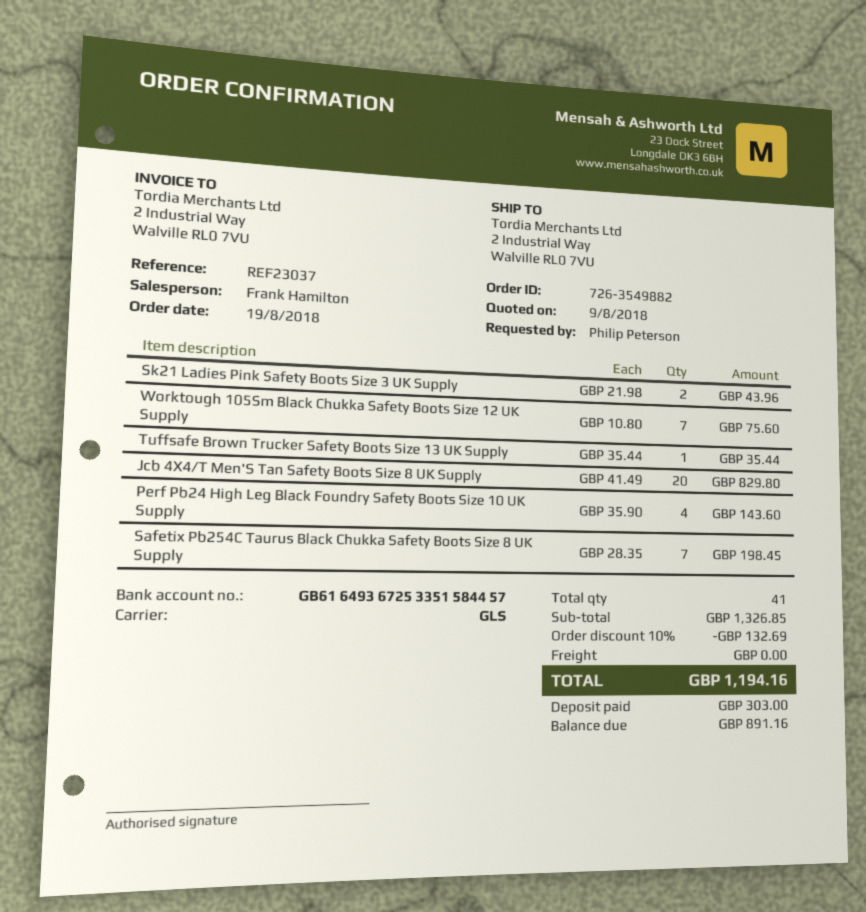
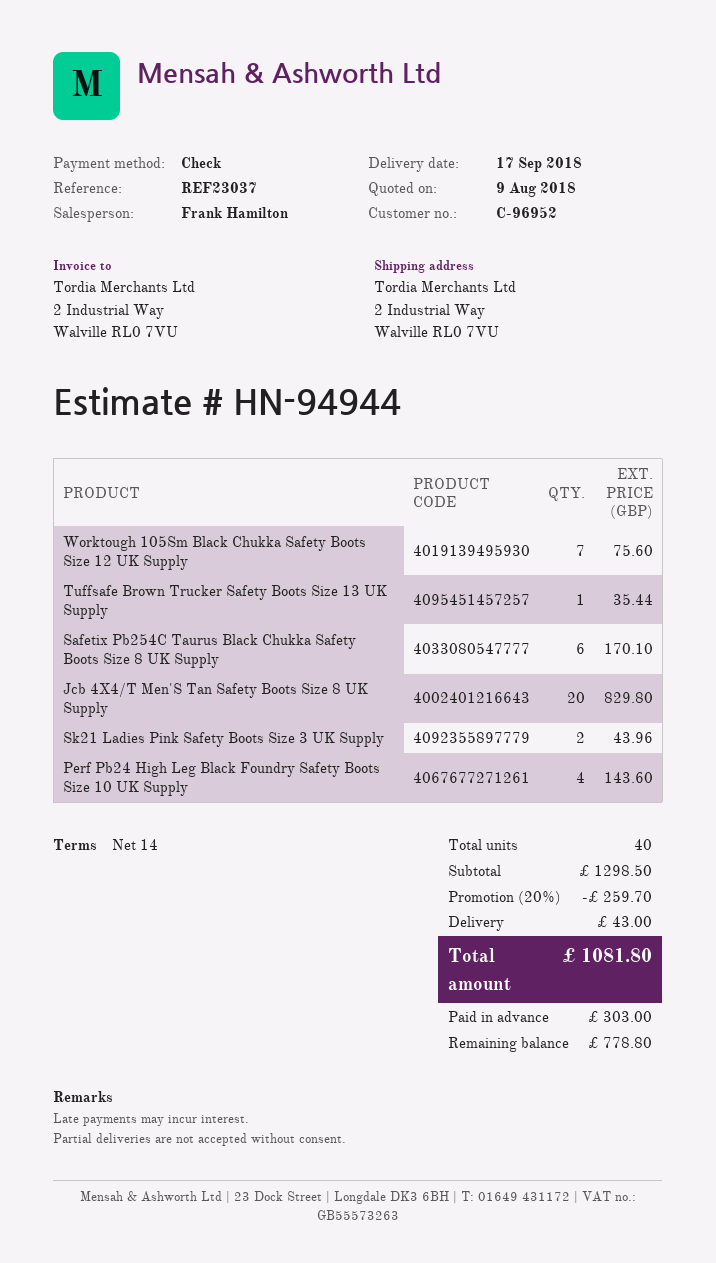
Safetix Pb254C Taurus Black Chukka Safety Boots Size 8 UK Supply: 7 for 198.45 -> 6 for 170.10
total quantity: 41 -> 40
subtotal: 1326.85 -> 1298.50
discount: 10% = 132.69 -> 20% = 259.70
shipping: 0.00 -> 43.00
total: 1194.16 -> 1081.80
balance: 891.16 -> 778.80

